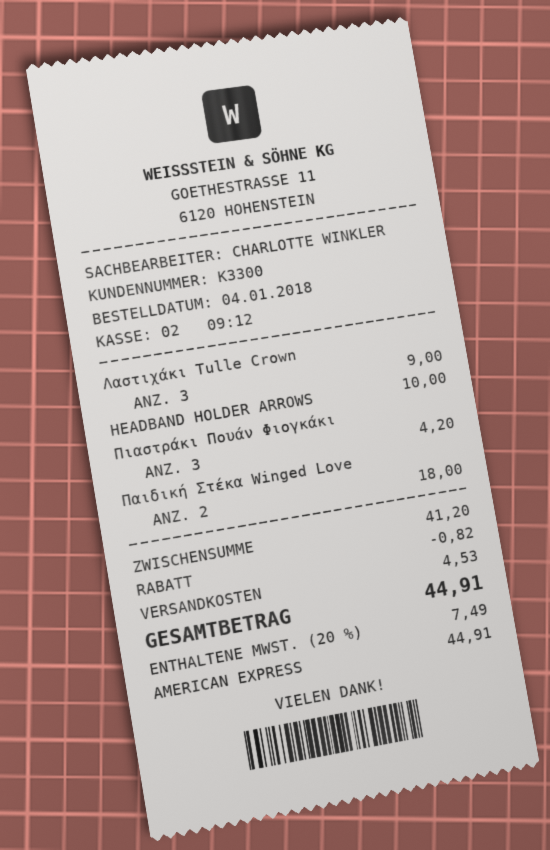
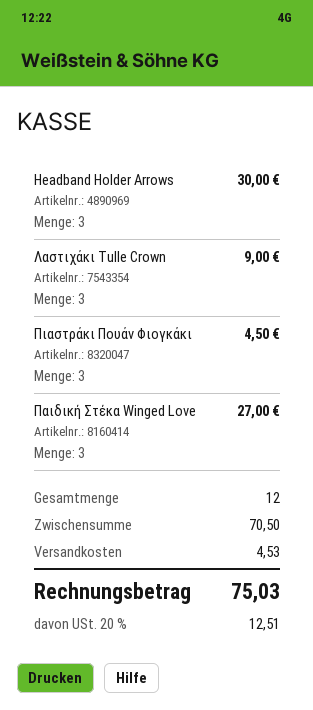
HEADBAND HOLDER ARROWS: 1 for 10.00 -> 3 for 30.00
Πιαστράκι Πουάν Φιογκάκι: 3 for 4.20 -> 3 for 4.50
Παιδική Στέκα Winged Love: 2 for 18.00 -> 3 for 27.00
subtotal: 41.20 -> 70.50
discount: 0.82 -> none
tax: 20% = 7.49 -> 20% = 12.51
total: 44.91 -> 75.03

